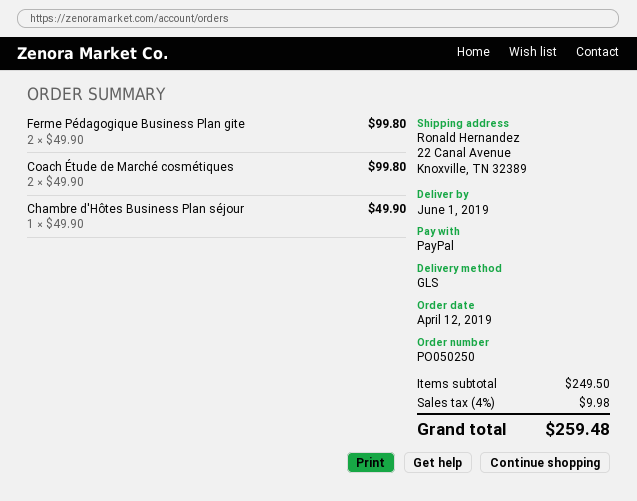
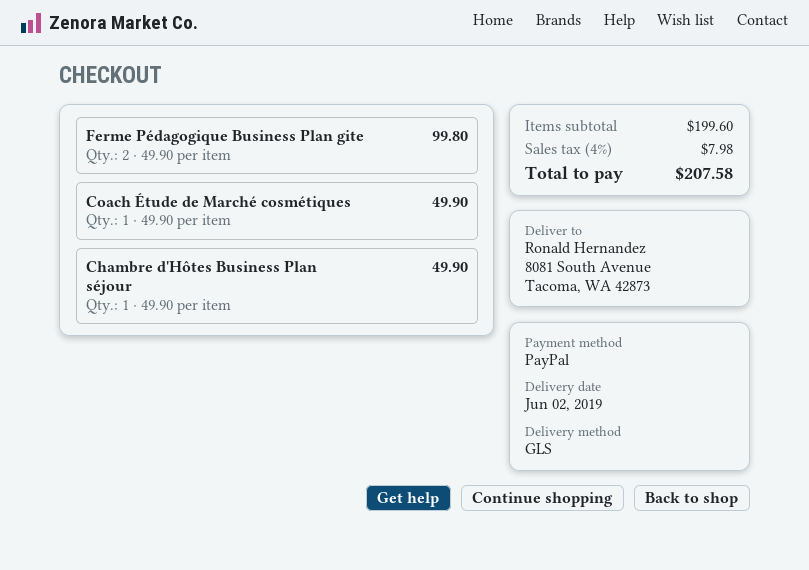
delivery date: 2019-06-01 -> 2019-06-02
ship to: 22 Canal Avenue, Knoxville, TN 32389 -> 8081 South Avenue, Tacoma, WA 42873
Coach Étude de Marché cosmétiques: 2 x 49.90 = 99.80 -> 1 x 49.90 = 49.90
subtotal: 249.50 -> 199.60
tax: 4% = 9.98 -> 4% = 7.98
total: 259.48 -> 207.58

